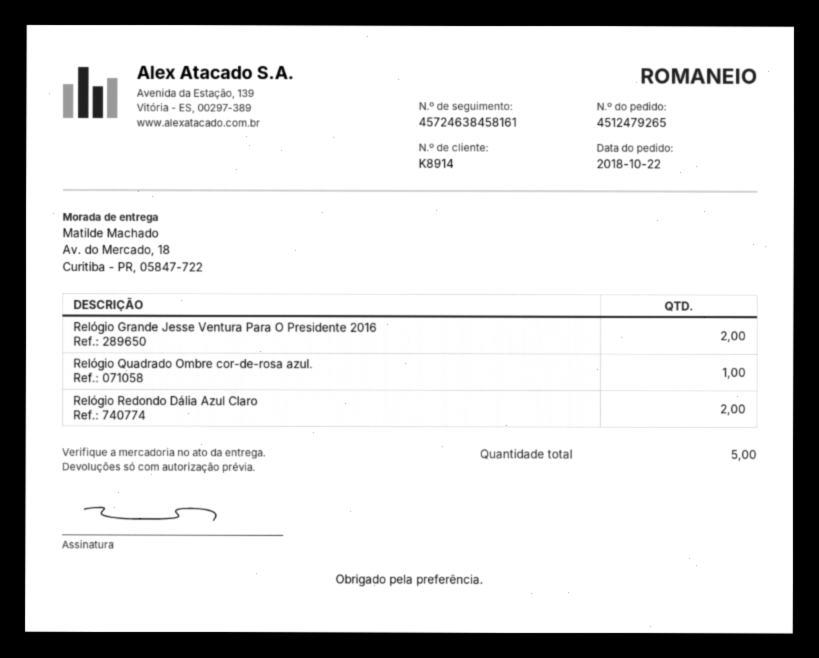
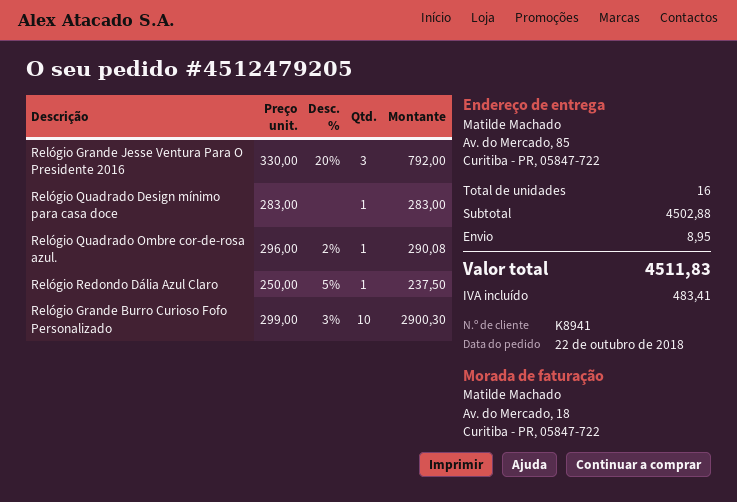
order number: 4512479265 -> 4512479205
customer number: K8914 -> K8941
ship to: Av. do Mercado, 18, Curitiba - PR, 05847-722 -> Av. do Mercado, 85, Curitiba - PR, 05847-722
Relógio Grande Jesse Ventura Para O Presidente 2016: 2 -> 3
Relógio Redondo Dália Azul Claro: 2 -> 1
Relógio Quadrado Design mínimo para casa doce: none -> 1
Relógio Grande Burro Curioso Fofo Personalizado: none -> 10
total quantity: 5 -> 16

